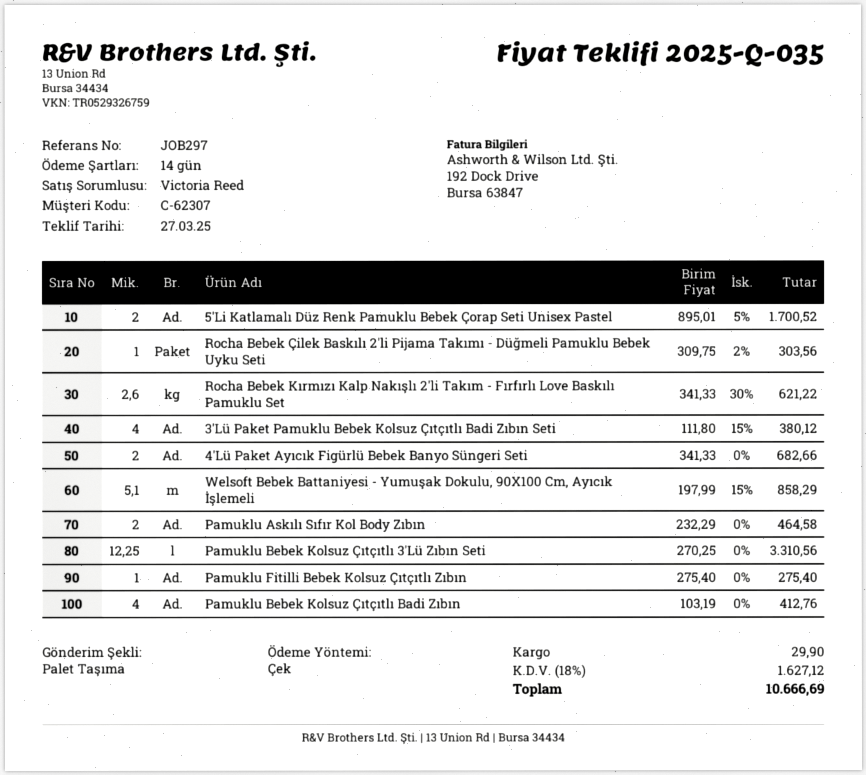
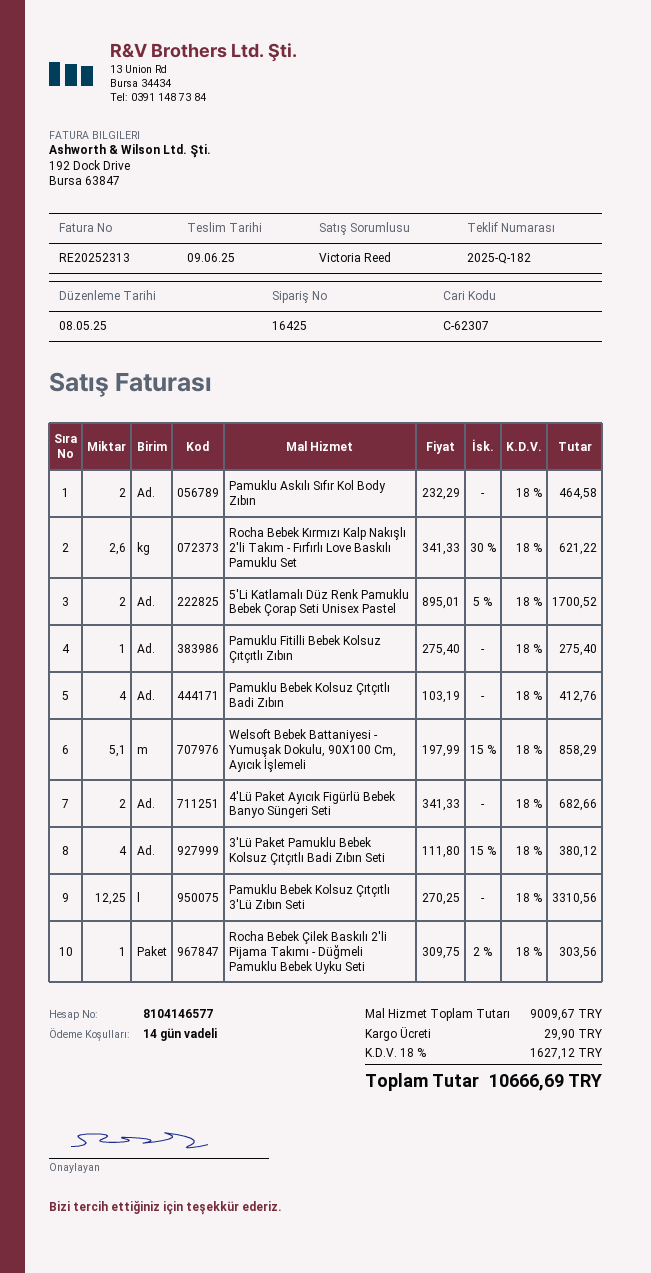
quote number: 2025-Q-035 -> 2025-Q-182

